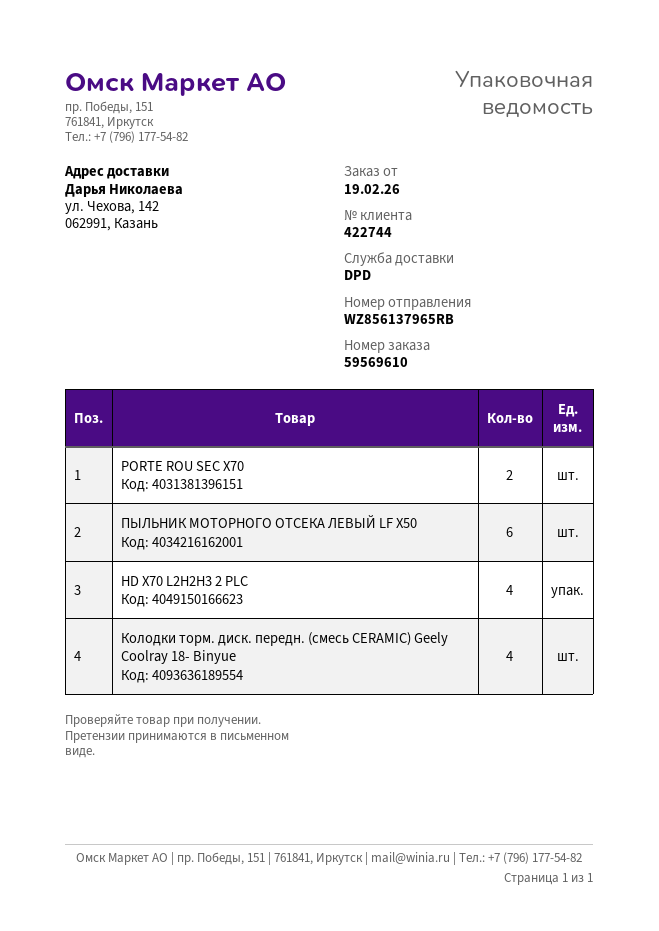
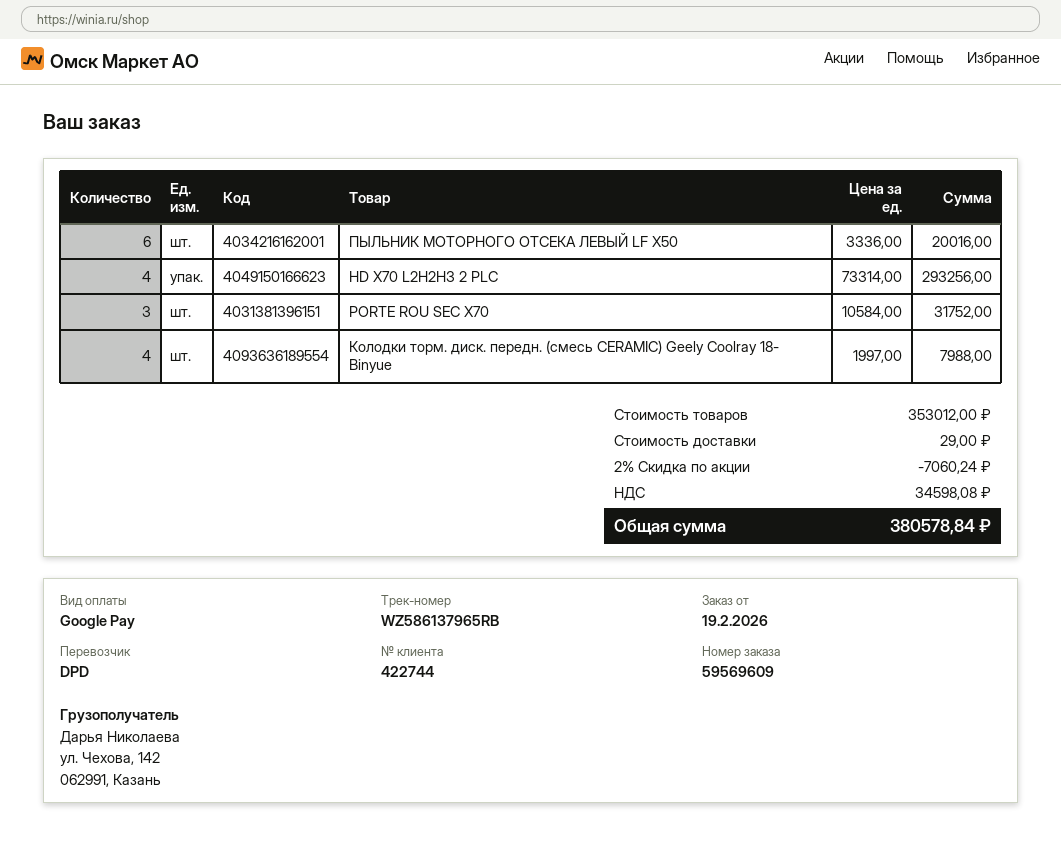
order number: 59569610 -> 59569609
tracking number: WZ856137965RB -> WZ586137965RB
PORTE ROU SEC X70: 2 -> 3

